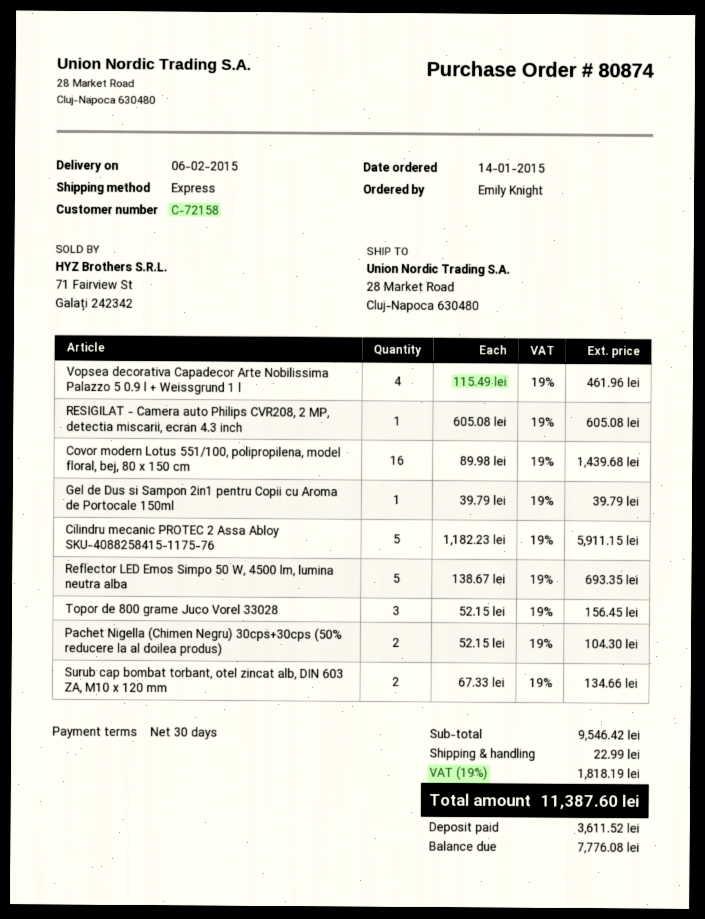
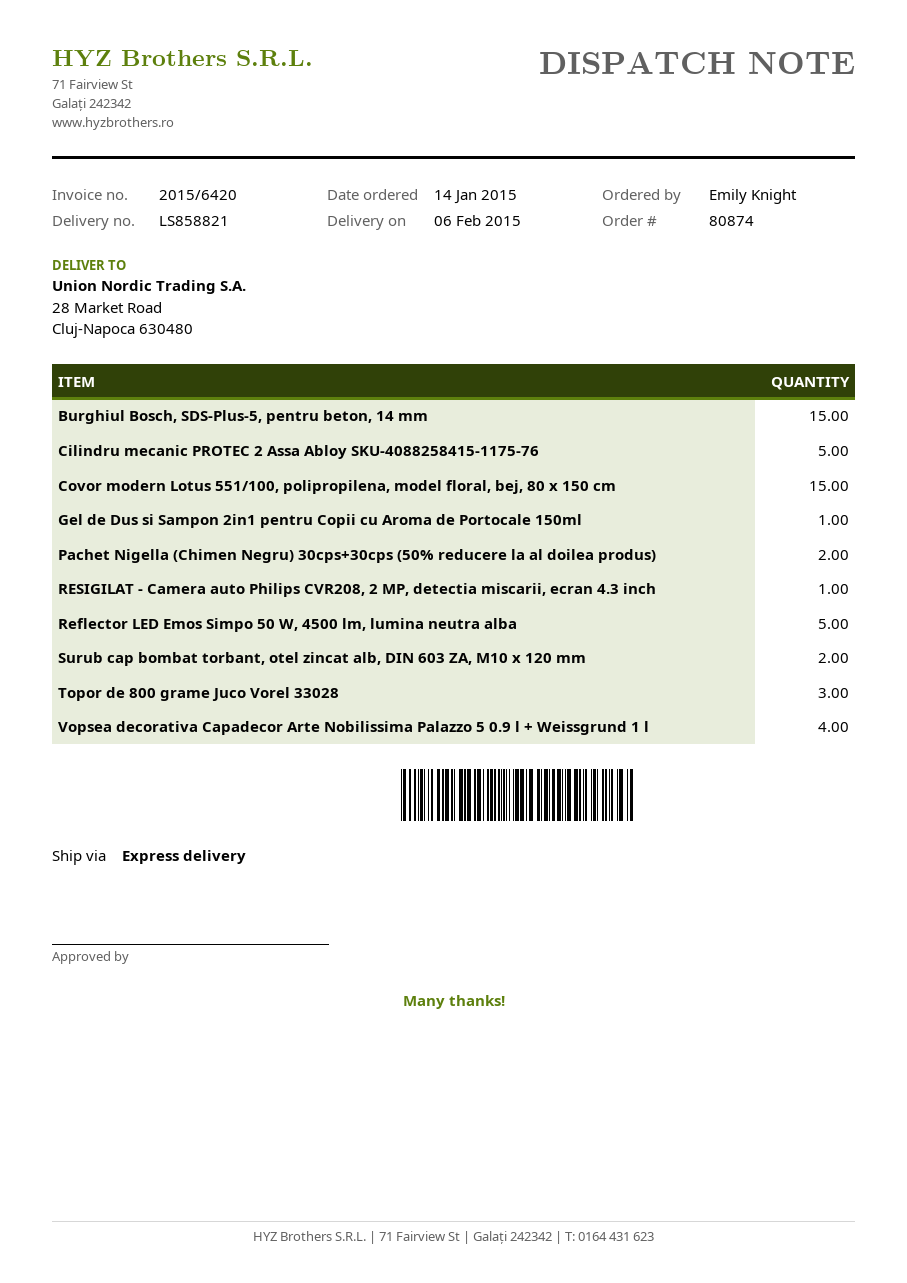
Covor modern Lotus 551/100, polipropilena, model floral, bej, 80 x 150 cm: 16 -> 15
Burghiul Bosch, SDS-Plus-5, pentru beton, 14 mm: none -> 15

